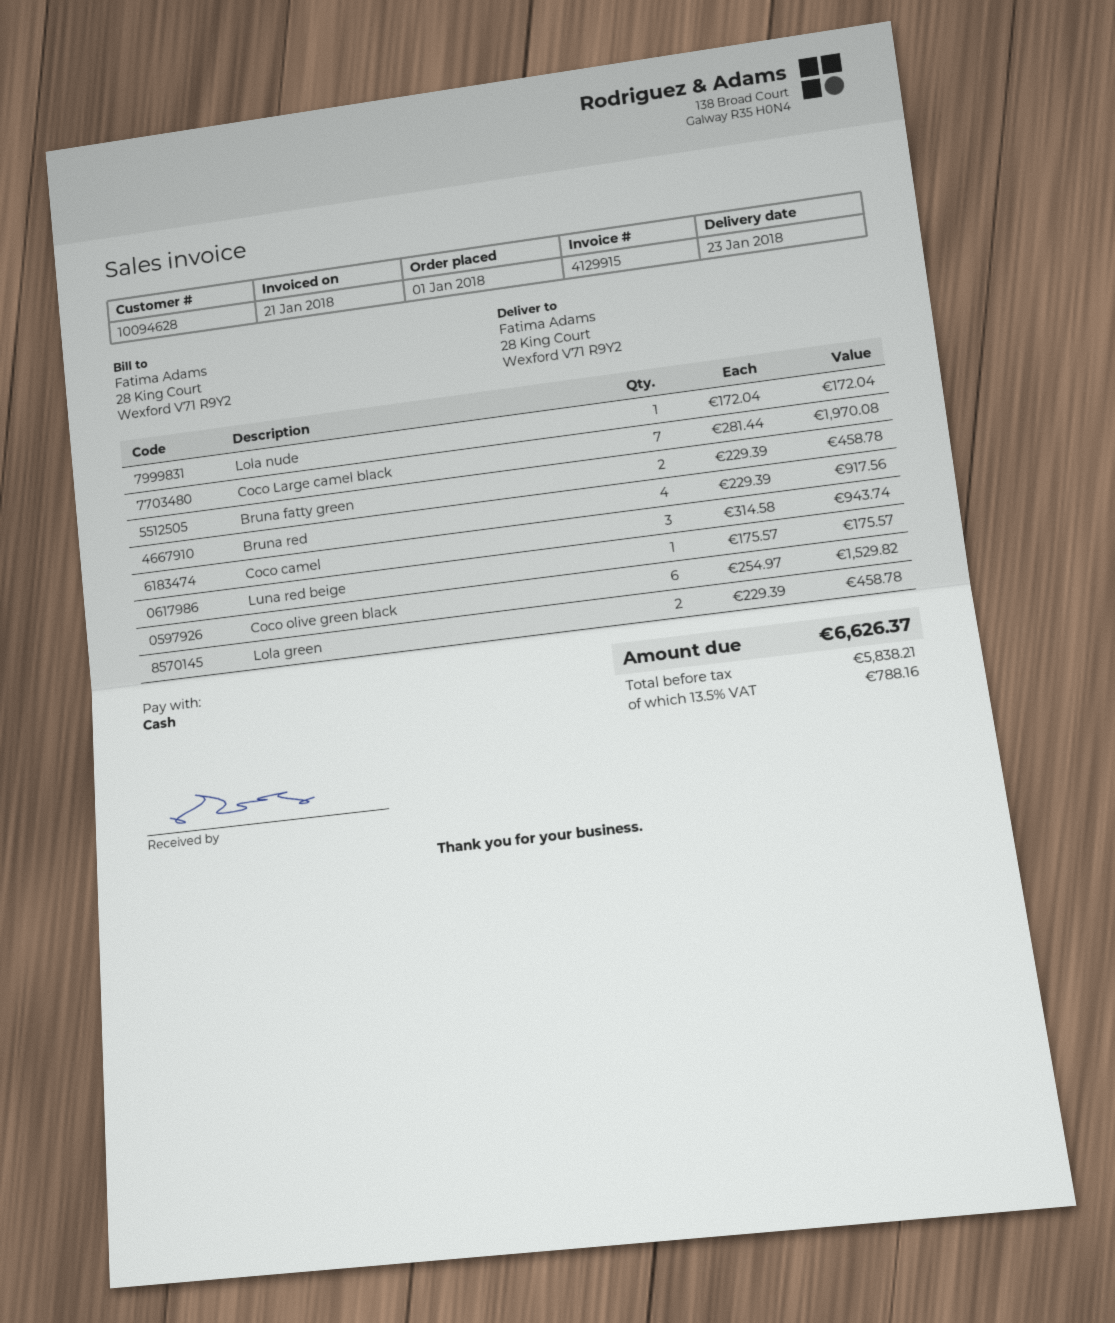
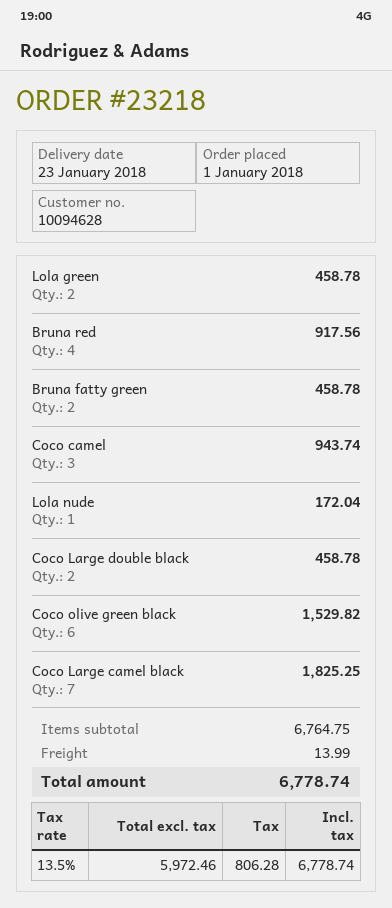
Coco Large camel black: 7 for 1970.08 -> 7 for 1825.25
Luna red beige: 1 for 175.57 -> none
Coco Large double black: none -> 2 for 458.78
shipping: none -> 13.99
net: 5838.21 -> 5972.46
tax: 13.5% = 788.16 -> 13.5% = 806.28
total: 6626.37 -> 6778.74

